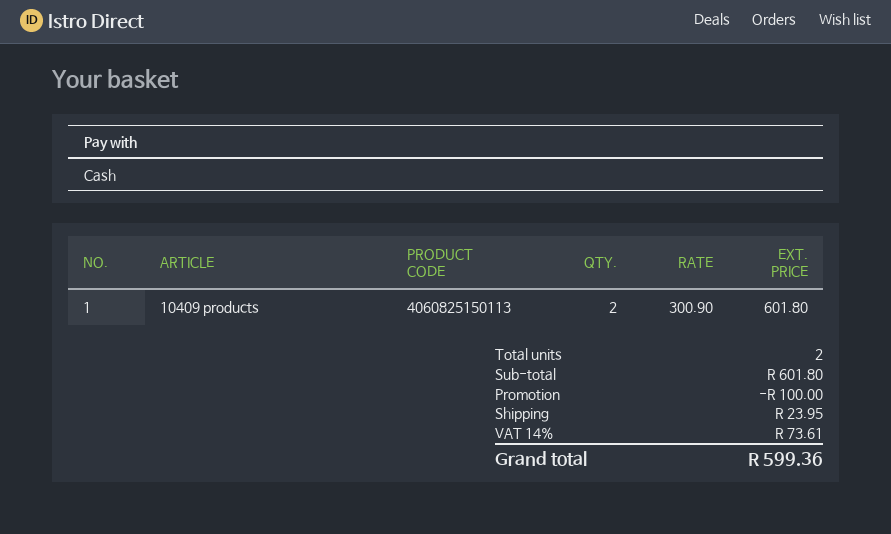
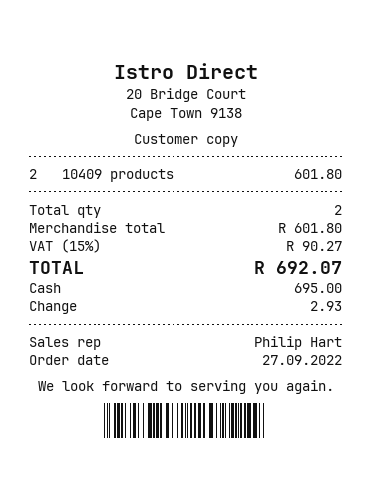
discount: 100.00 -> none
shipping: 23.95 -> none
tax: 14% = 73.61 -> 15% = 90.27
total: 599.36 -> 692.07

